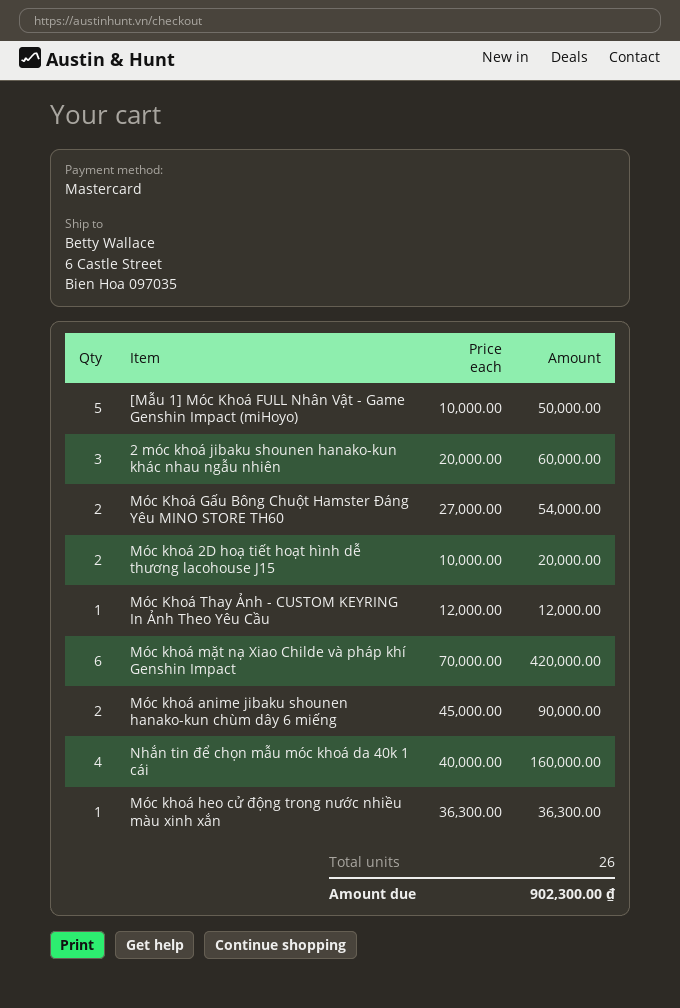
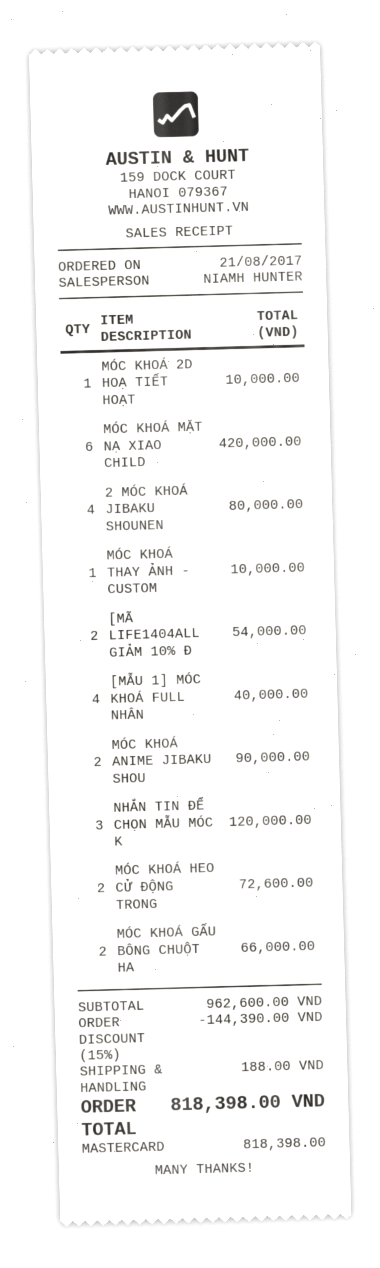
[Mẫu 1] Móc Khoá FULL Nhân Vật - Game Genshin Impact (miHoyo): 5 for 50000.00 -> 4 for 40000.00
2 móc khoá jibaku shounen hanako-kun khác nhau ngẫu nhiên: 3 for 60000.00 -> 4 for 80000.00
Móc Khoá Gấu Bông Chuột Hamster Đáng Yêu MINO STORE TH60: 2 for 54000.00 -> 2 for 66000.00
Móc khoá 2D hoạ tiết hoạt hình dễ thương lacohouse J15: 2 for 20000.00 -> 1 for 10000.00
Móc Khoá Thay Ảnh - CUSTOM KEYRING In Ảnh Theo Yêu Cầu: 1 for 12000.00 -> 1 for 10000.00
Nhắn tin để chọn mẫu móc khoá da 40k 1 cái: 4 for 160000.00 -> 3 for 120000.00
Móc khoá heo cử động trong nước nhiều màu xinh xắn: 1 for 36300.00 -> 2 for 72600.00
[MÃ LIFE1404ALL GIẢM 10% Đ: none -> 2 for 54000.00
discount: none -> 15% = 144390.00
shipping: none -> 188.00
total: 902300.00 -> 818398.00

